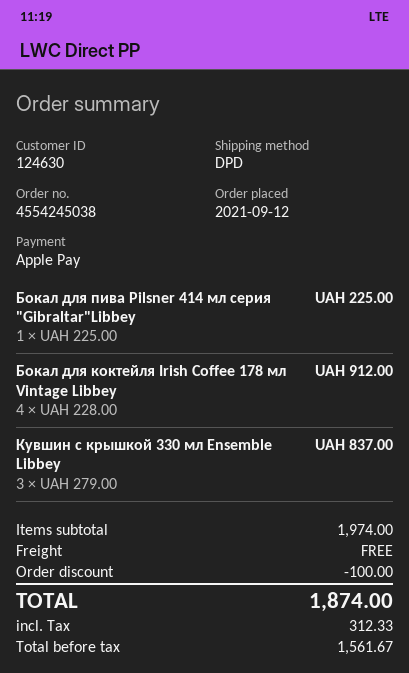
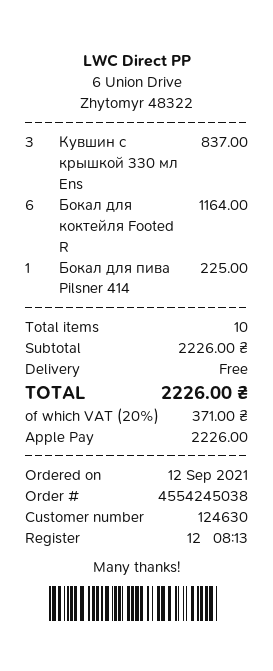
Бокал для коктейля Irish Coffee 178 мл Vintage Libbey: 4 for 912.00 -> none
Бокал для коктейля Footed R: none -> 6 for 1164.00
subtotal: 1974.00 -> 2226.00
discount: 100.00 -> none
tax: 312.33 -> 371.00
total: 1874.00 -> 2226.00

